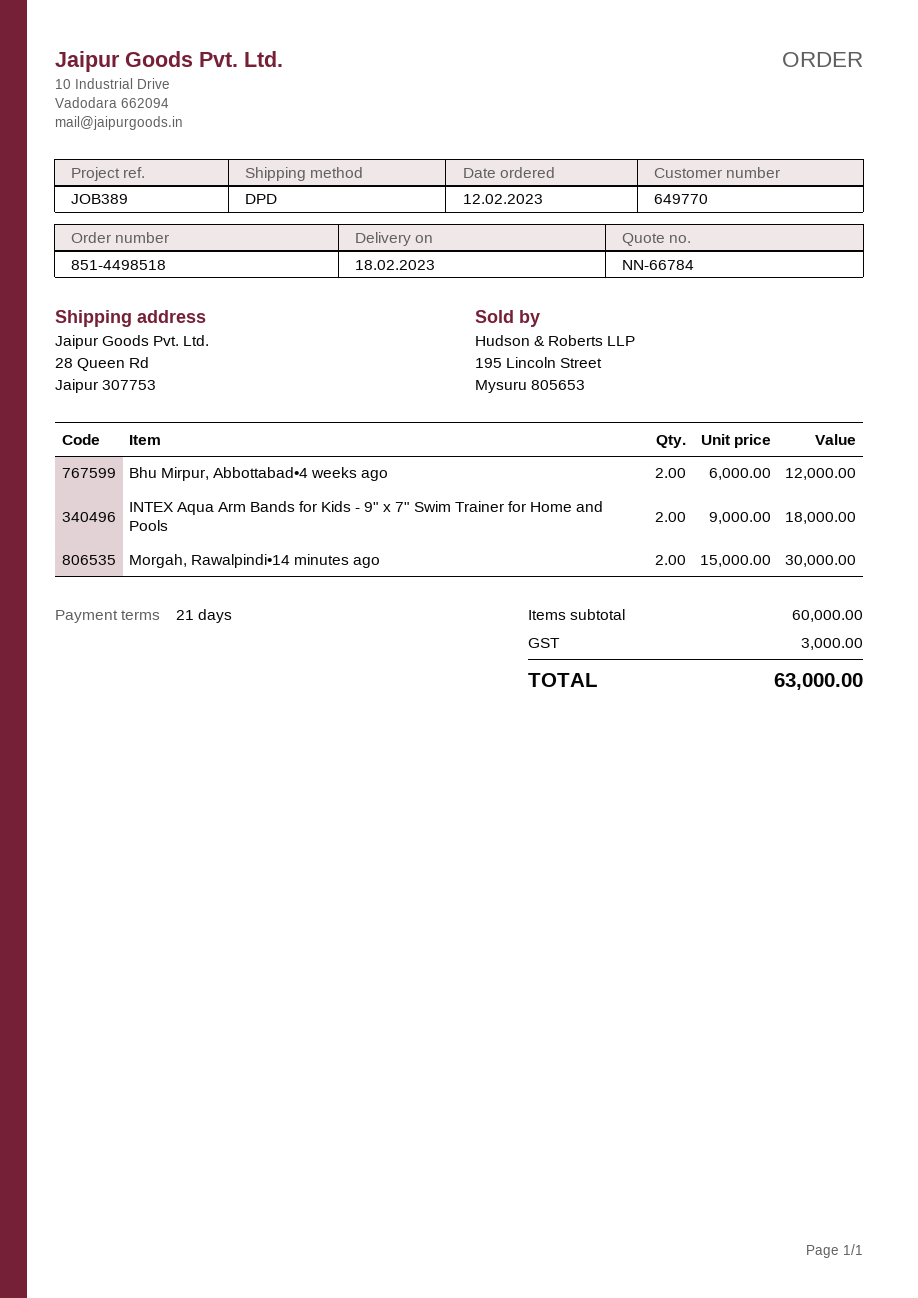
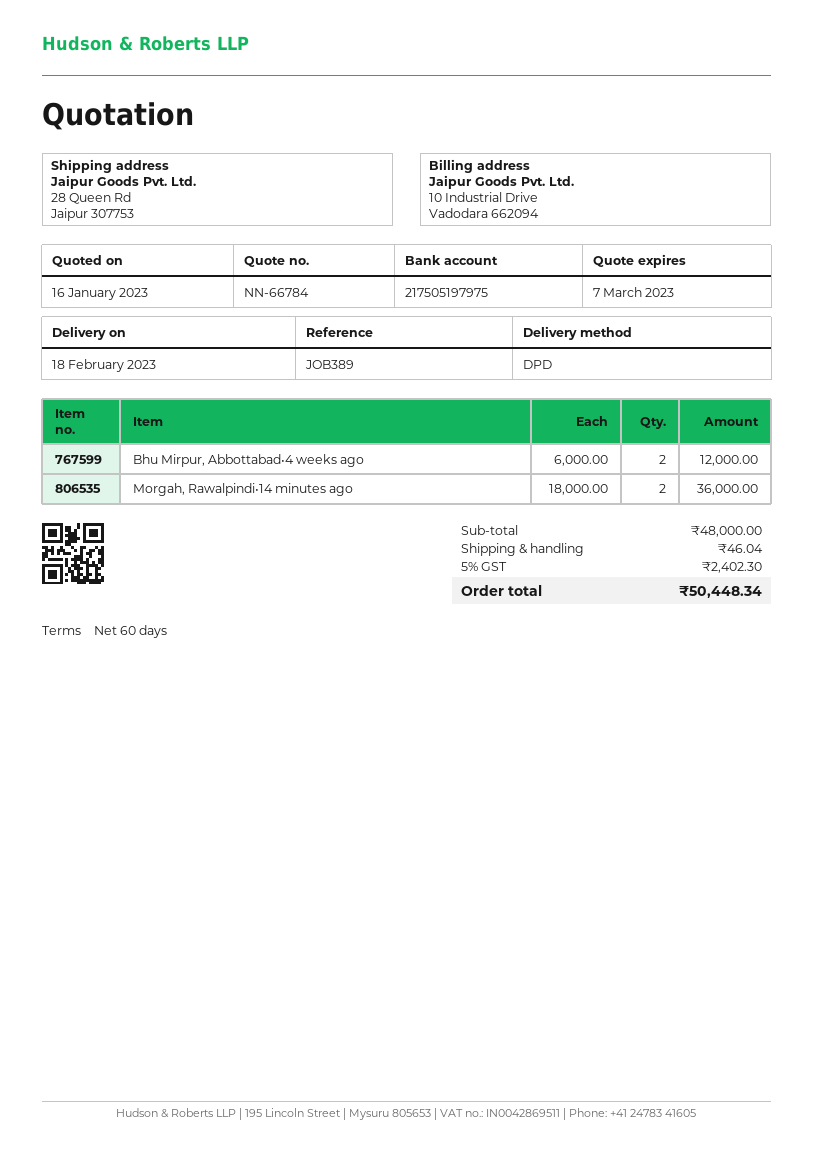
payment terms: 21 days -> 60 days
INTEX Aqua Arm Bands for Kids - 9" x 7" Swim Trainer for Home and Pools: 2 x 9000.00 = 18000.00 -> none
Morgah, Rawalpindi•14 minutes ago: 2 x 15000.00 = 30000.00 -> 2 x 18000.00 = 36000.00
subtotal: 60000.00 -> 48000.00
shipping: none -> 46.04
tax: 3000.00 -> 2402.30
total: 63000.00 -> 50448.34

